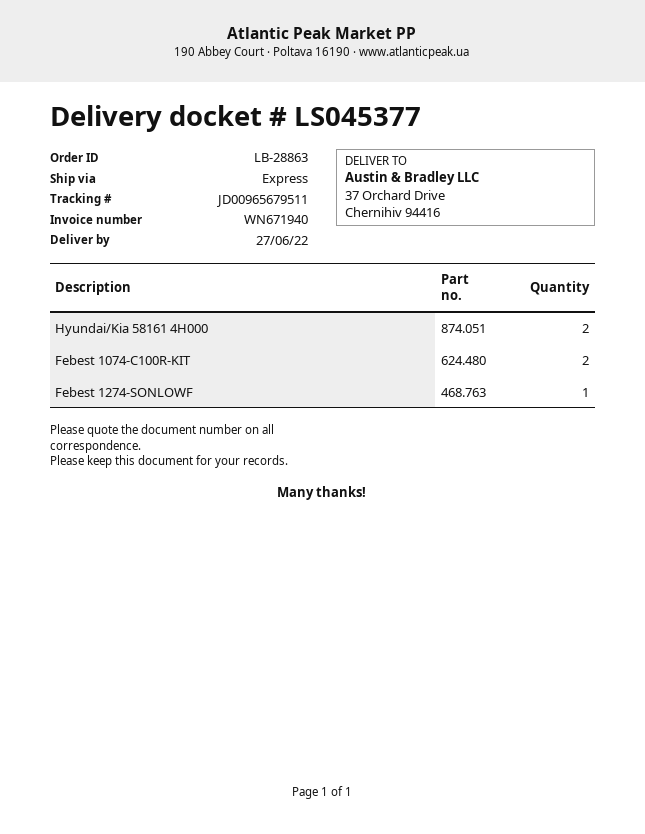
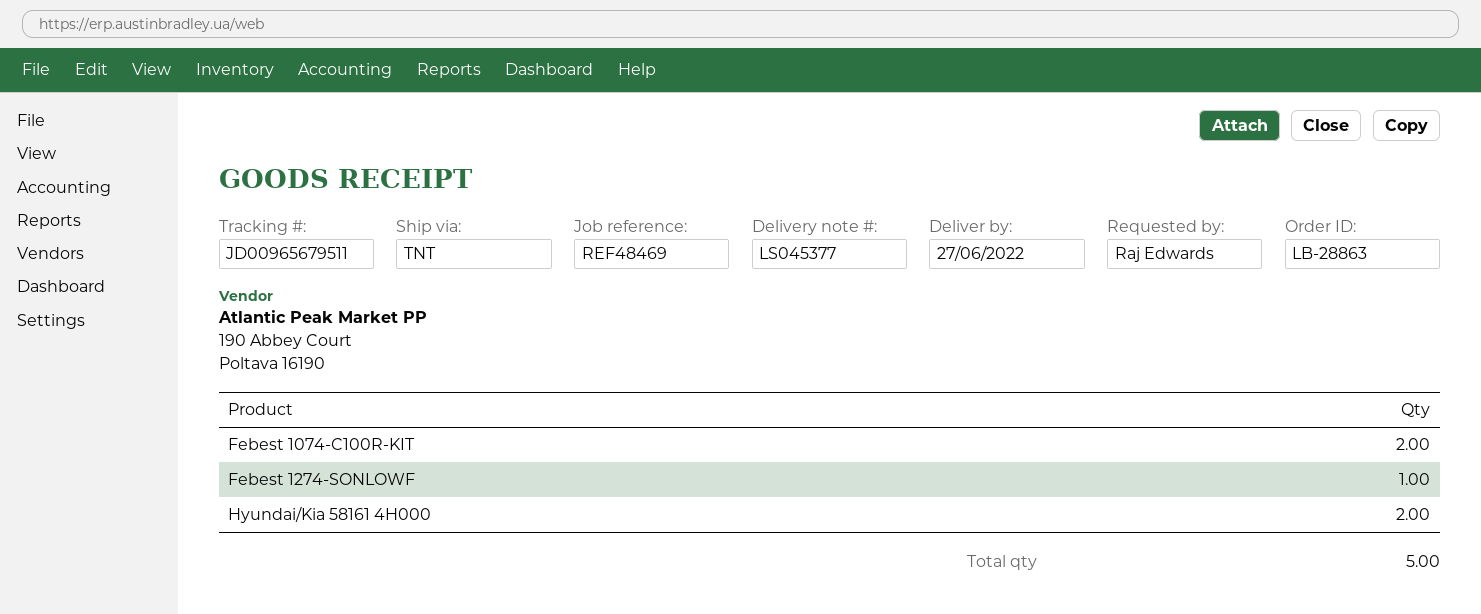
shipping method: express -> TNT

